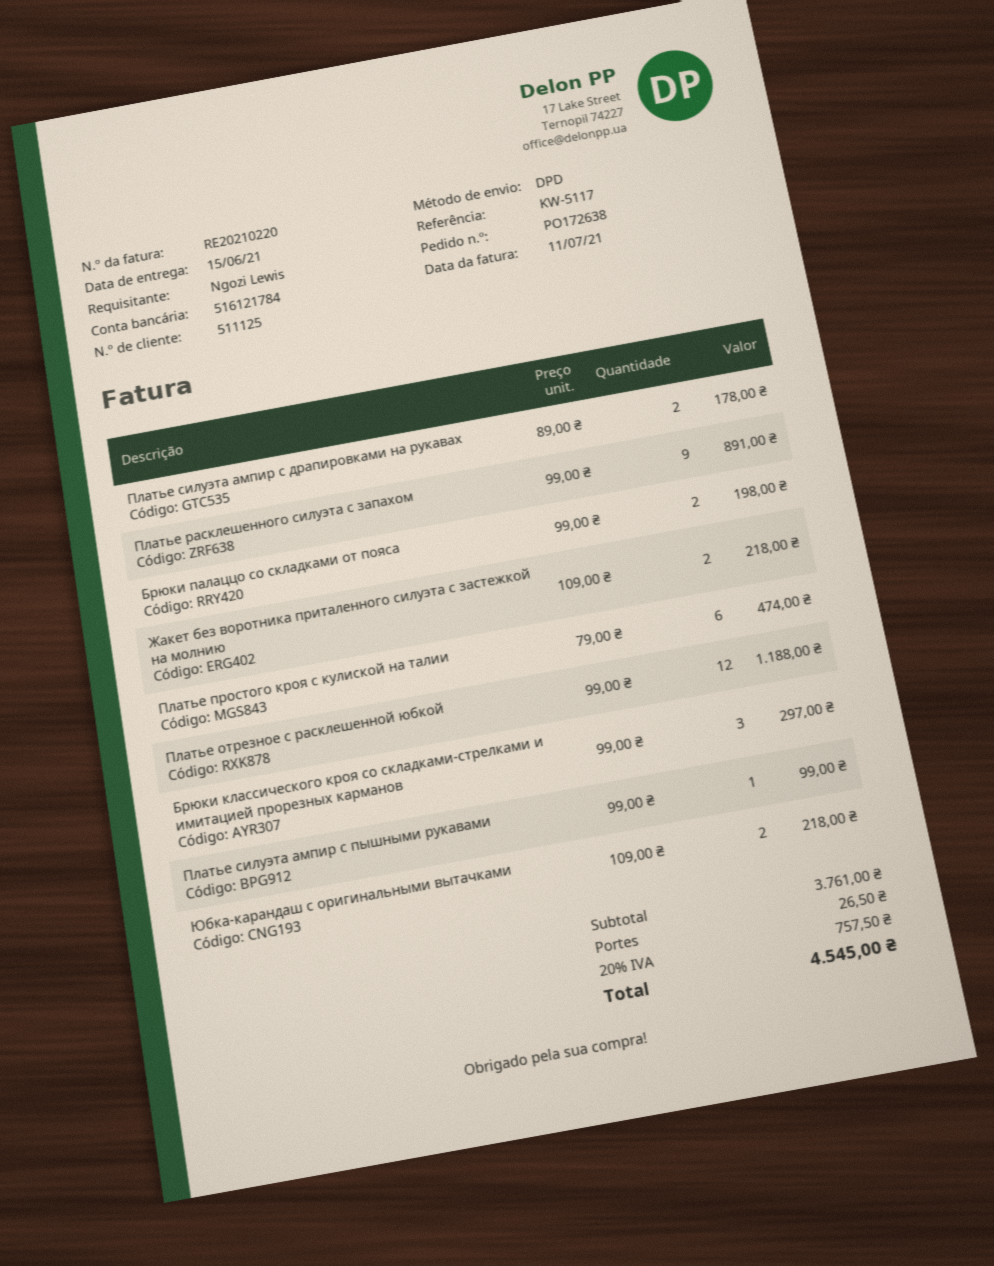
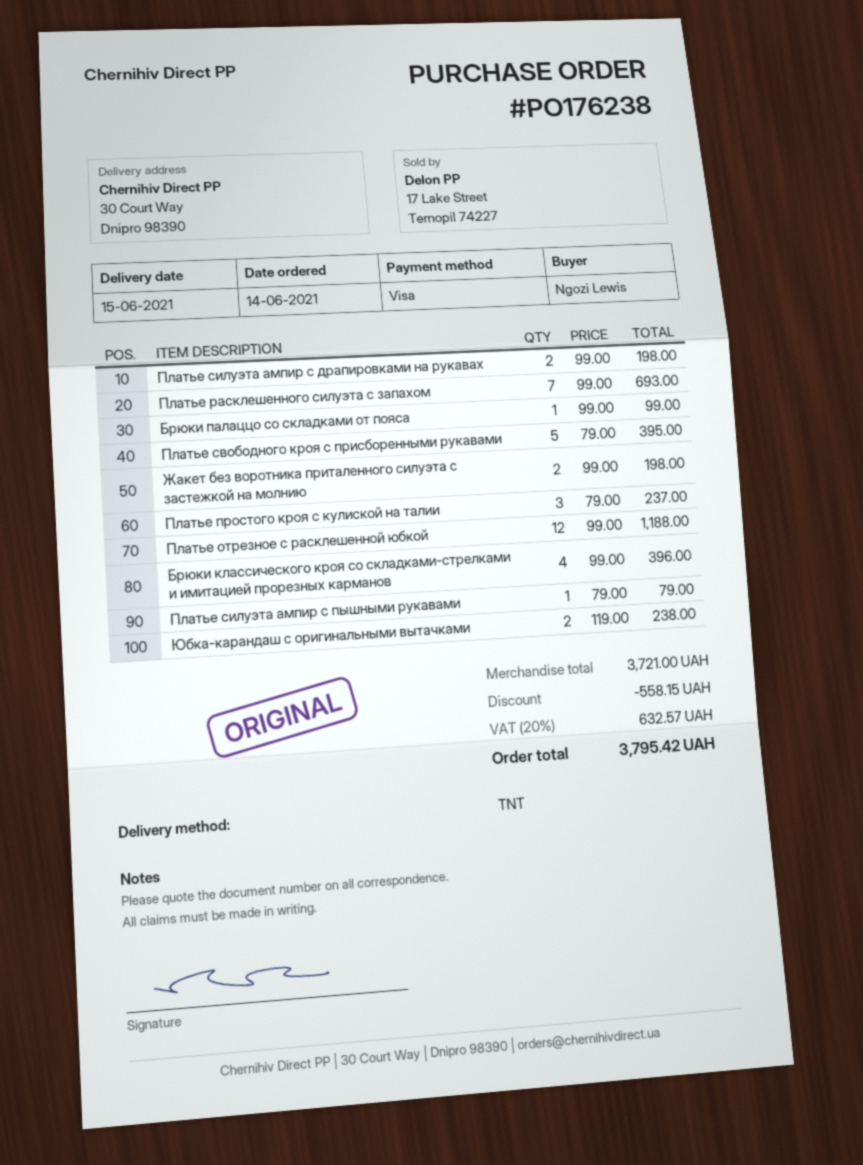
order number: PO172638 -> PO176238
shipping method: DPD -> TNT
Платье силуэта ампир с драпировками на рукавах: 2 x 89.00 = 178.00 -> 2 x 99.00 = 198.00
Платье расклешенного силуэта с запахом: 9 x 99.00 = 891.00 -> 7 x 99.00 = 693.00
Брюки палаццо со складками от пояса: 2 x 99.00 = 198.00 -> 1 x 99.00 = 99.00
Жакет без воротника приталенного силуэта с застежкой на молнию: 2 x 109.00 = 218.00 -> 2 x 99.00 = 198.00
Платье простого кроя с кулиской на талии: 6 x 79.00 = 474.00 -> 3 x 79.00 = 237.00
Брюки классического кроя со складками-стрелками и имитацией прорезных карманов: 3 x 99.00 = 297.00 -> 4 x 99.00 = 396.00
Платье силуэта ампир с пышными рукавами: 1 x 99.00 = 99.00 -> 1 x 79.00 = 79.00
Юбка-карандаш с оригинальными вытачками: 2 x 109.00 = 218.00 -> 2 x 119.00 = 238.00
Платье свободного кроя с присборенными рукавами: none -> 5 x 79.00 = 395.00
subtotal: 3761.00 -> 3721.00
discount: none -> 558.15
shipping: 26.50 -> none
tax: 20% = 757.50 -> 20% = 632.57
total: 4545.00 -> 3795.42

